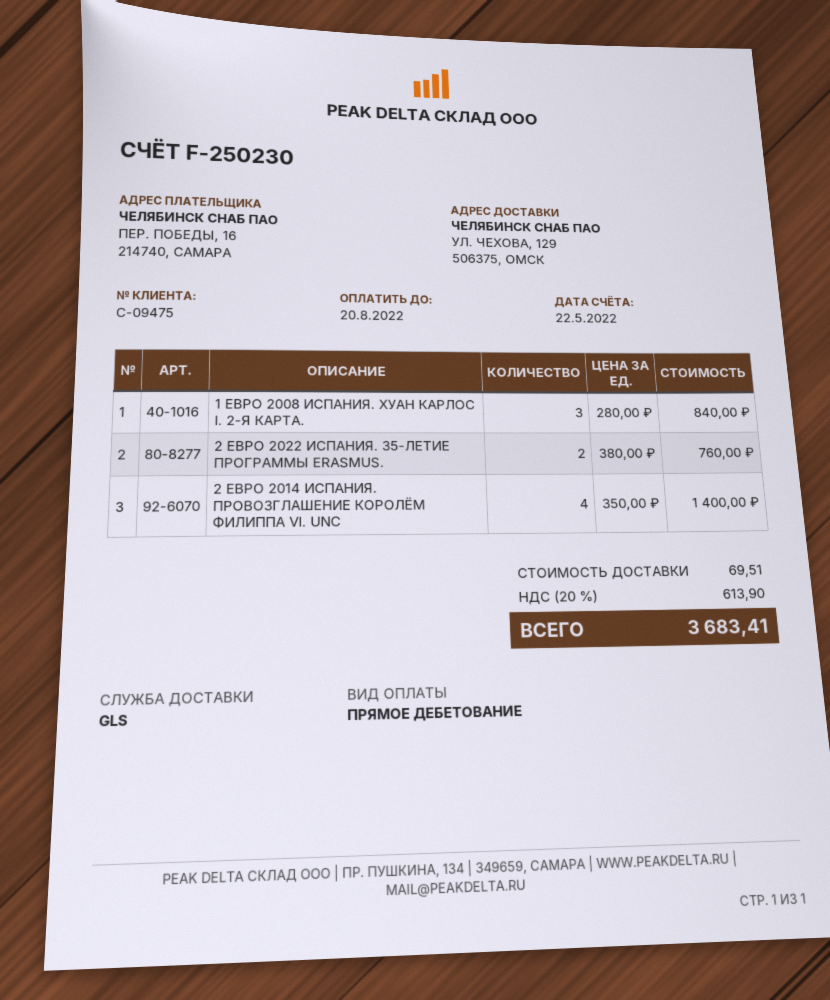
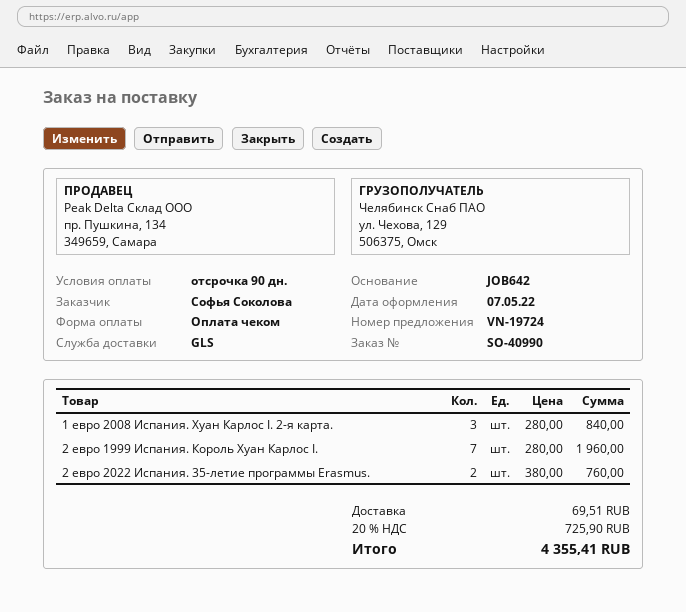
payment method: direct debit -> cheque
2 ЕВРО 2014 ИСПАНИЯ. ПРОВОЗГЛАШЕНИЕ КОРОЛЁМ ФИЛИППА VI. UNC: 4 x 350.00 = 1400.00 -> none
2 евро 1999 Испания. Король Хуан Карлос I.: none -> 7 x 280.00 = 1960.00
tax: 20% = 613.90 -> 20% = 725.90
total: 3683.41 -> 4355.41

